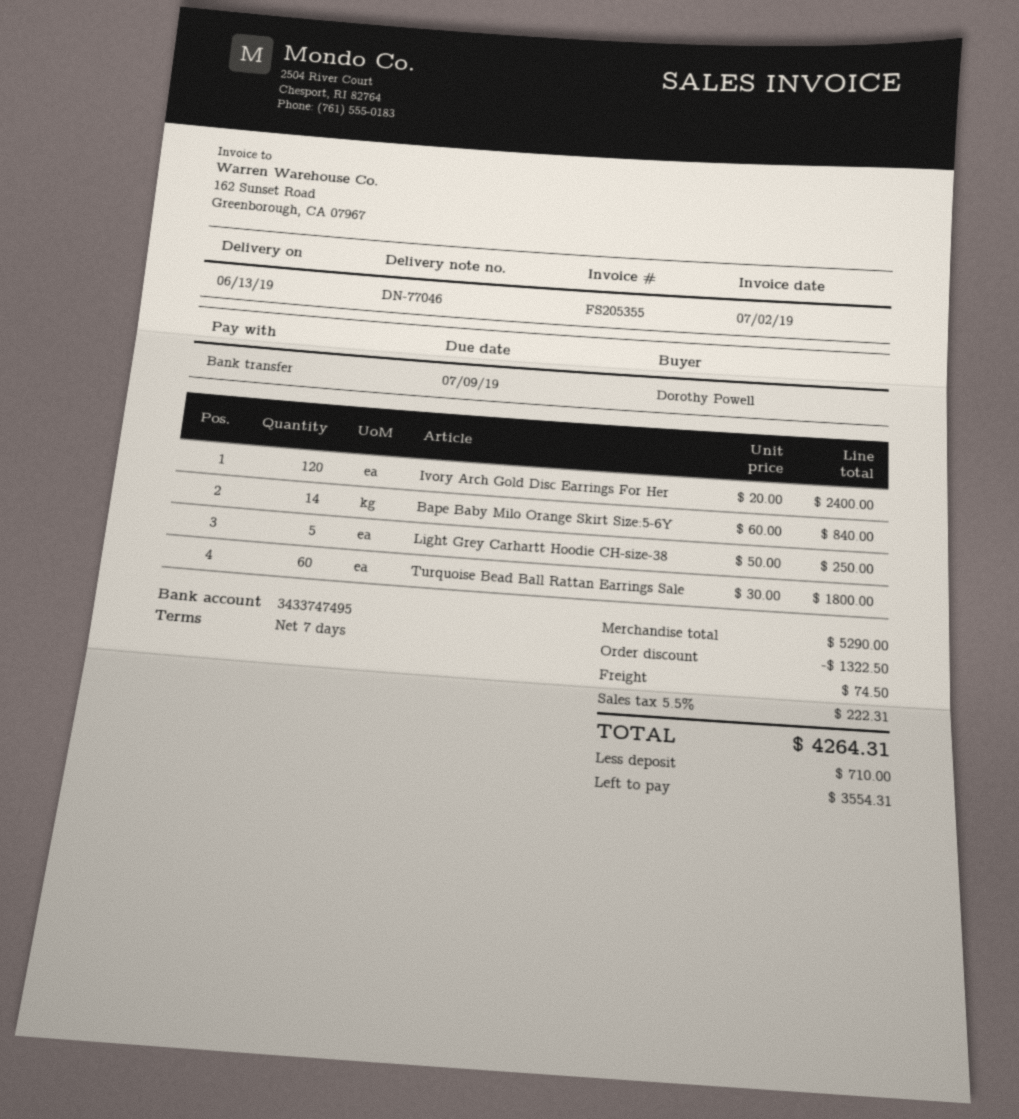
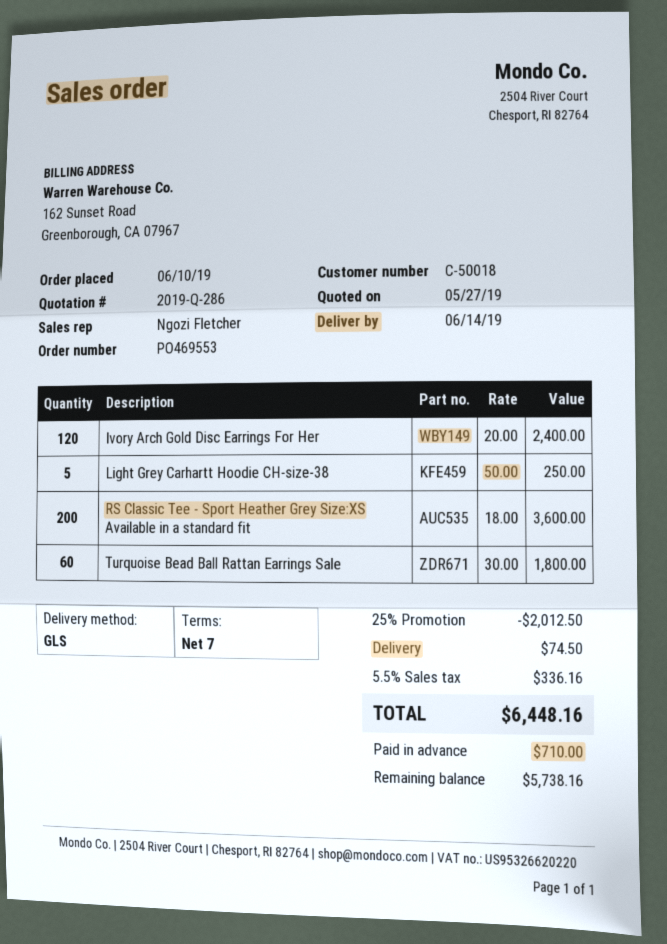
delivery date: 2019-06-13 -> 2019-06-14
Bape Baby Milo Orange Skirt Size:5-6Y: 14 x 60.00 = 840.00 -> none
RS Classic Tee - Sport Heather Grey Size:XS Available in a standard fit: none -> 200 x 18.00 = 3600.00
discount: 1322.50 -> 2012.50
tax: 5.5% = 222.31 -> 5.5% = 336.16
total: 4264.31 -> 6448.16
balance: 3554.31 -> 5738.16

